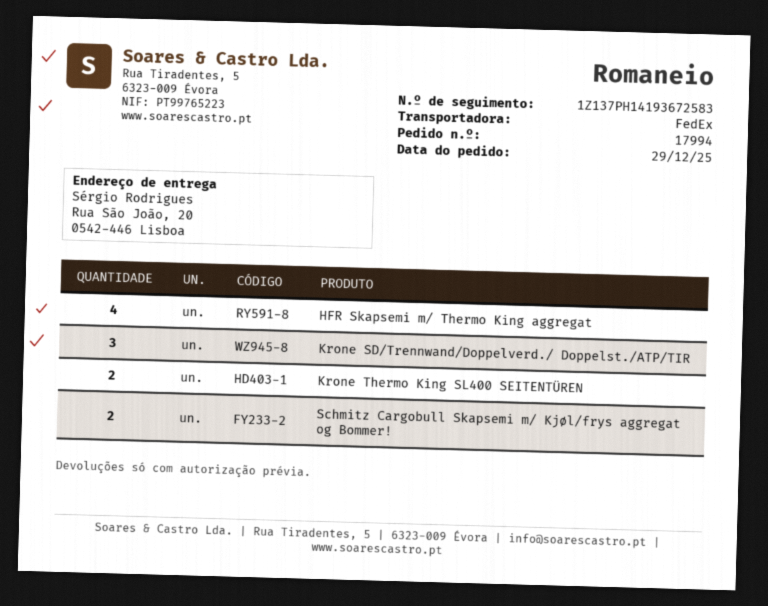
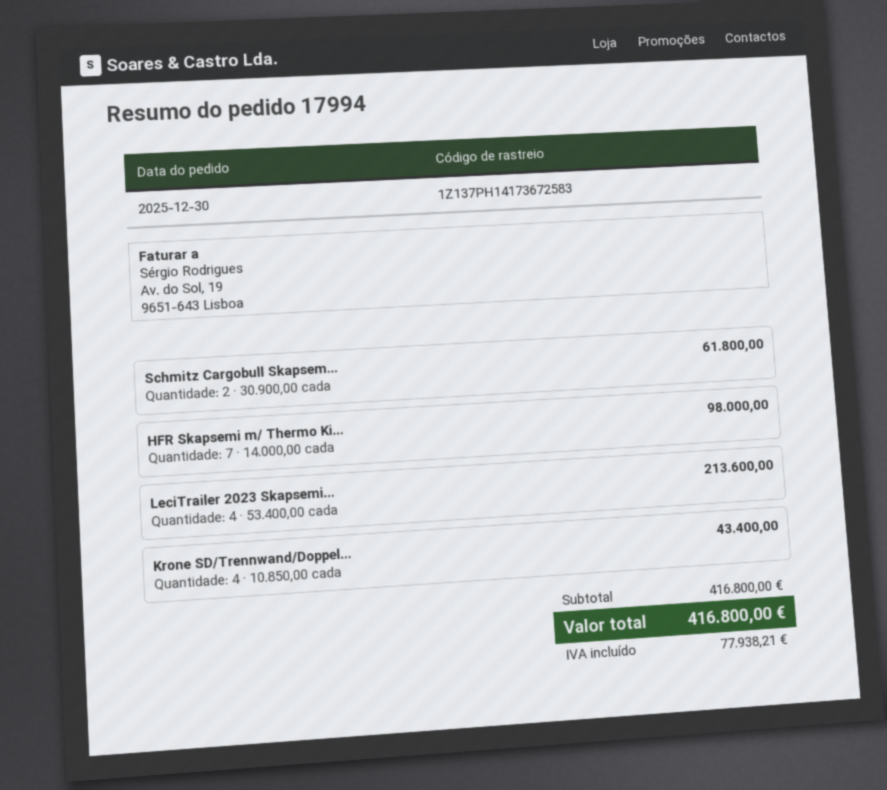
order date: 2025-12-29 -> 2025-12-30
tracking number: 1Z137PH14193672583 -> 1Z137PH14173672583
HFR Skapsemi m/ Thermo King aggregat: 4 -> 7
Krone SD/Trennwand/Doppelverd./ Doppelst./ATP/TIR: 3 -> 4
Krone Thermo King SL400 SEITENTÜREN: 2 -> none
LeciTrailer 2023 Skapsemi...: none -> 4

